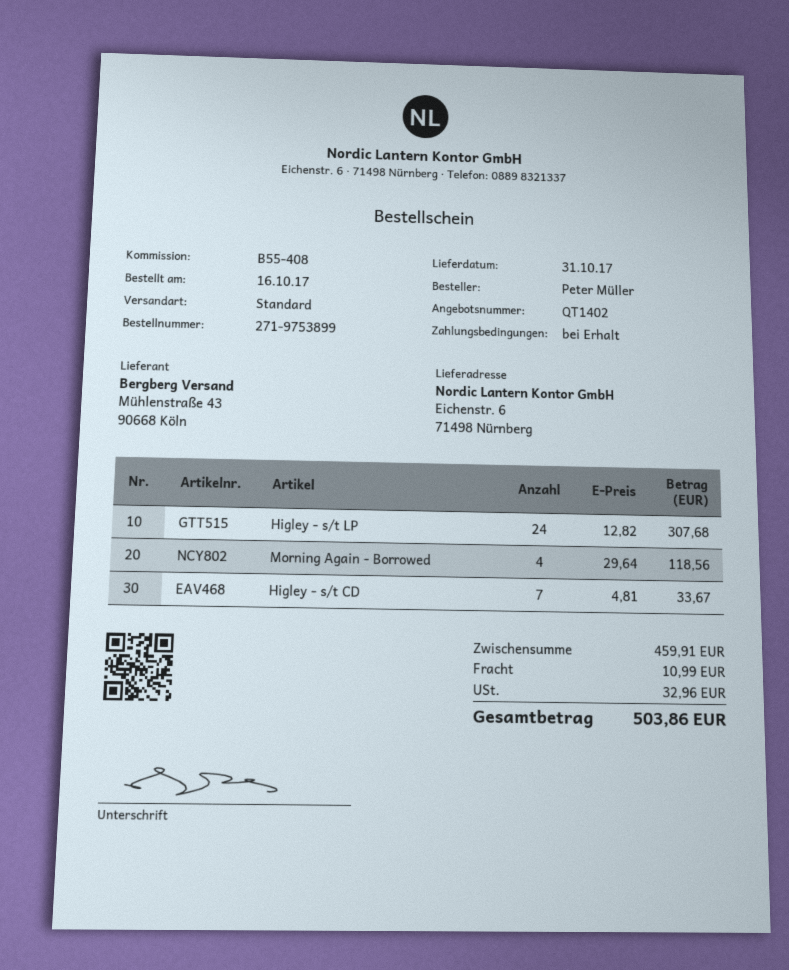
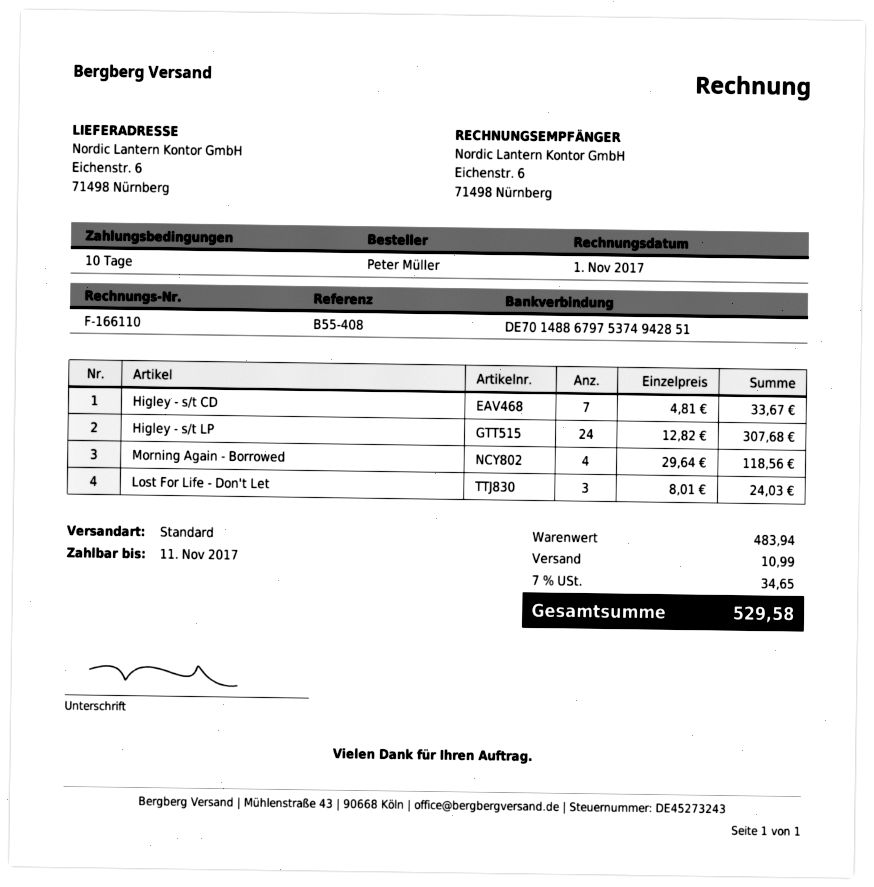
payment terms: on receipt -> 10 days
Lost For Life - Don't Let: none -> 3 x 8.01 = 24.03
subtotal: 459.91 -> 483.94
tax: 32.96 -> 34.65
total: 503.86 -> 529.58

